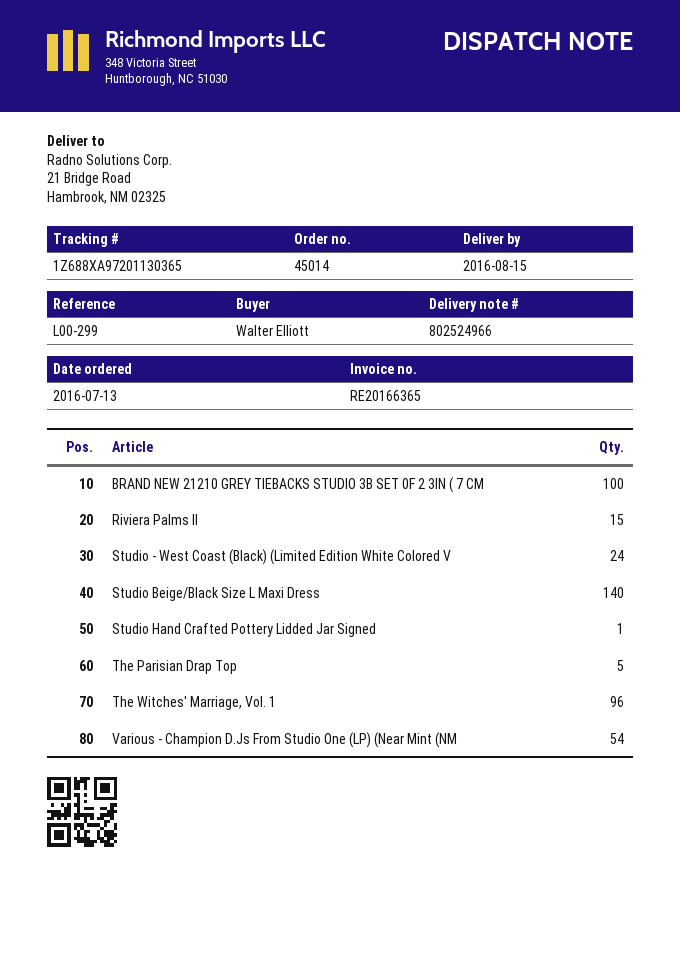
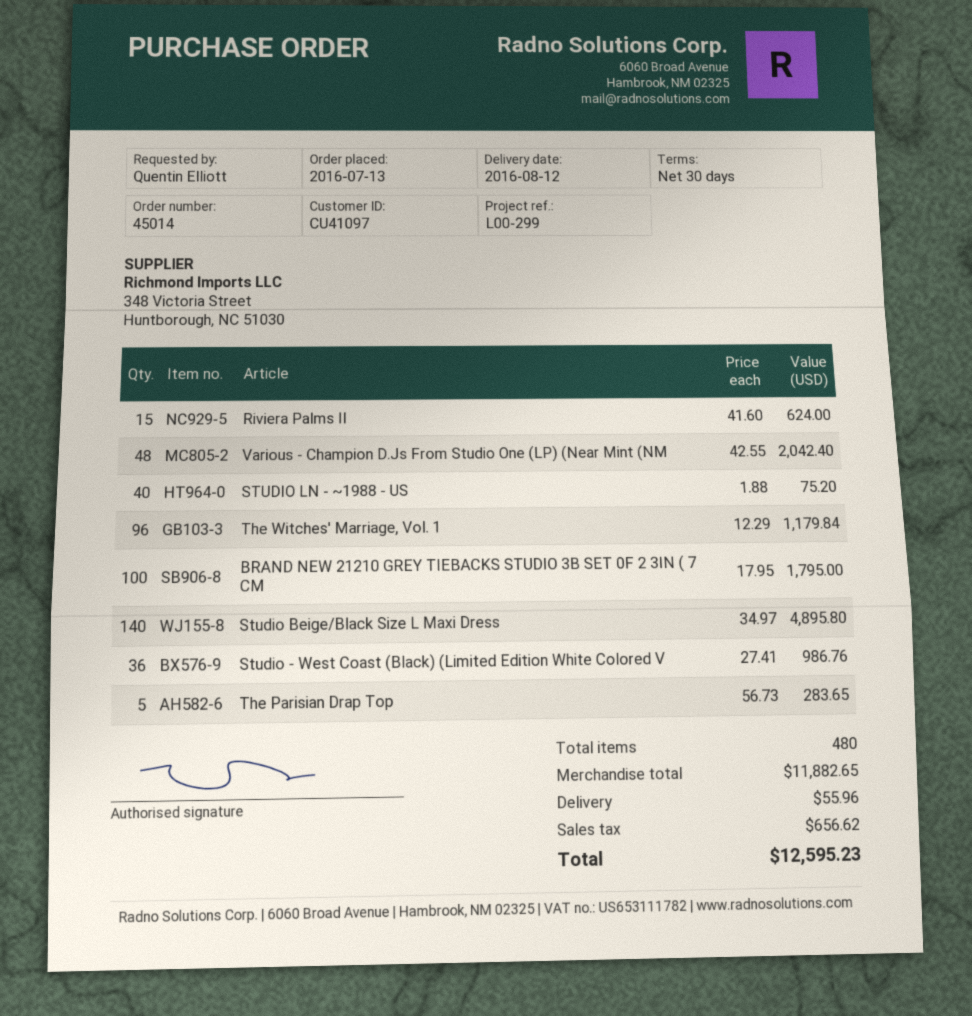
delivery date: 2016-08-15 -> 2016-08-12
ordered by: Walter Elliott -> Quentin Elliott
Studio - West Coast (Black) (Limited Edition White Colored V: 24 -> 36
Studio Hand Crafted Pottery Lidded Jar Signed: 1 -> none
Various - Champion D.Js From Studio One (LP) (Near Mint (NM: 54 -> 48
STUDIO LN - ~1988 - US: none -> 40

